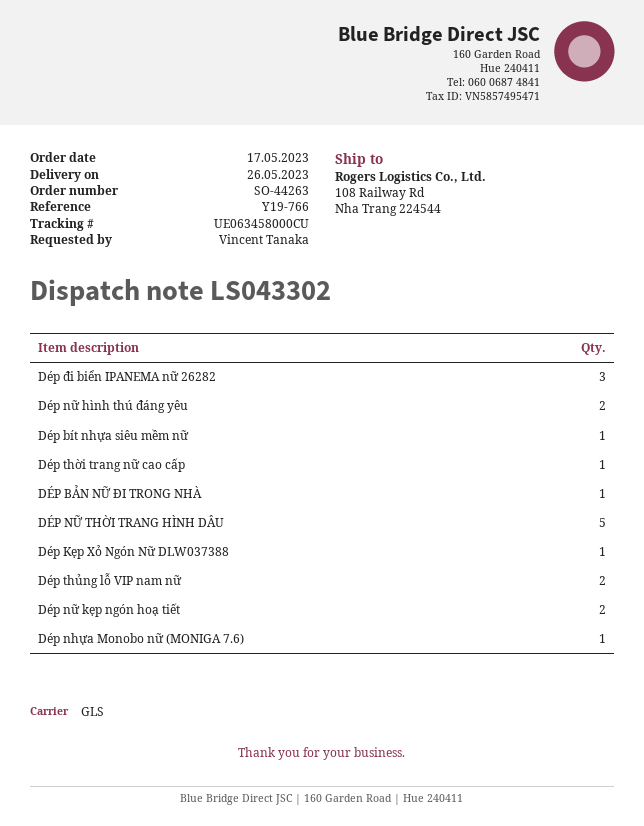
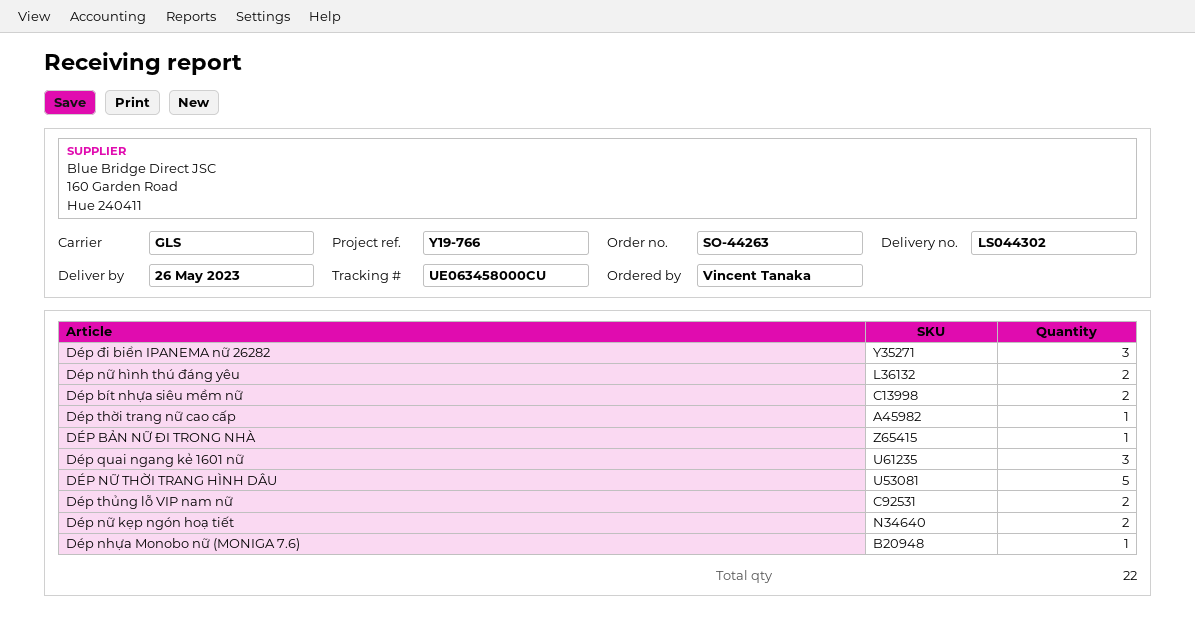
delivery note number: LS043302 -> LS044302
Dép bít nhựa siêu mềm nữ: 1 -> 2
Dép Kẹp Xỏ Ngón Nữ DLW037388: 1 -> none
Dép quai ngang kẻ 1601 nữ: none -> 3

